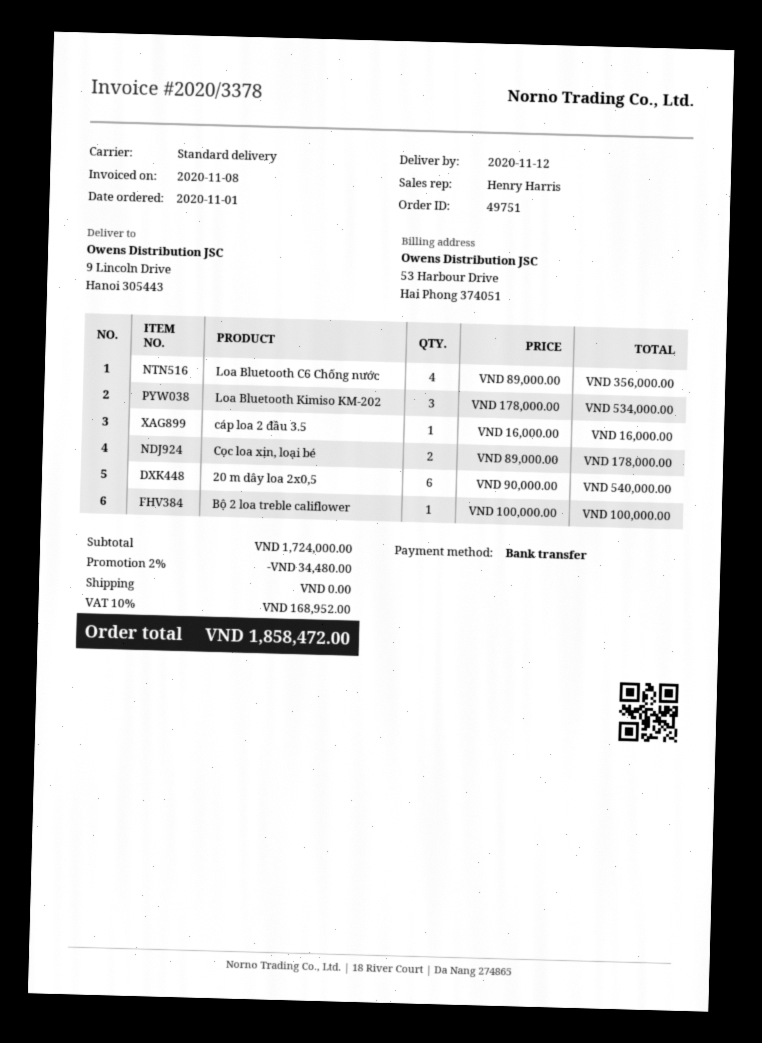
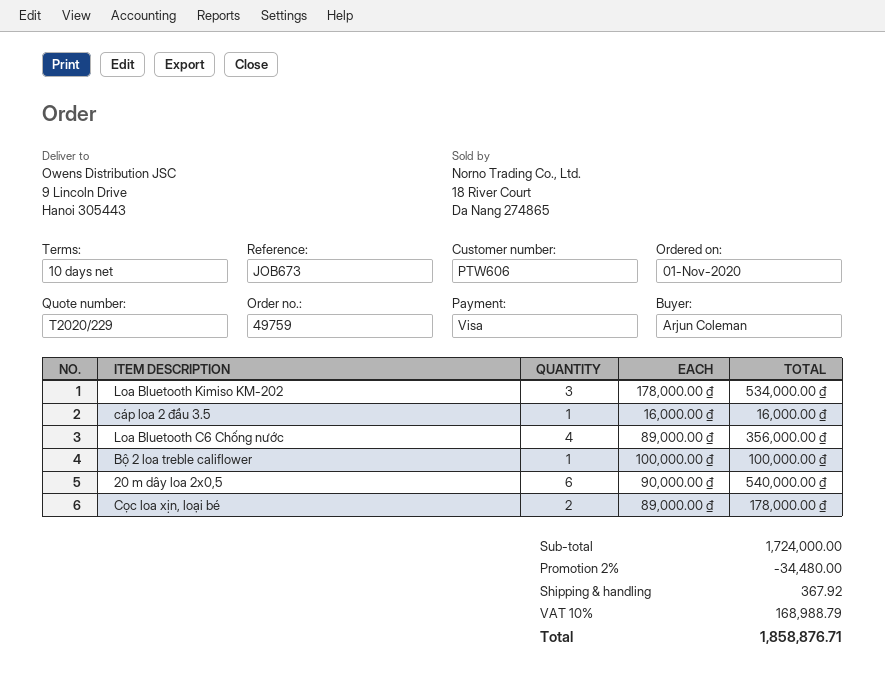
order number: 49751 -> 49759
payment method: bank transfer -> Visa
shipping: 0.00 -> 367.92
tax: 10% = 168952.00 -> 10% = 168988.79
total: 1858472.00 -> 1858876.71

